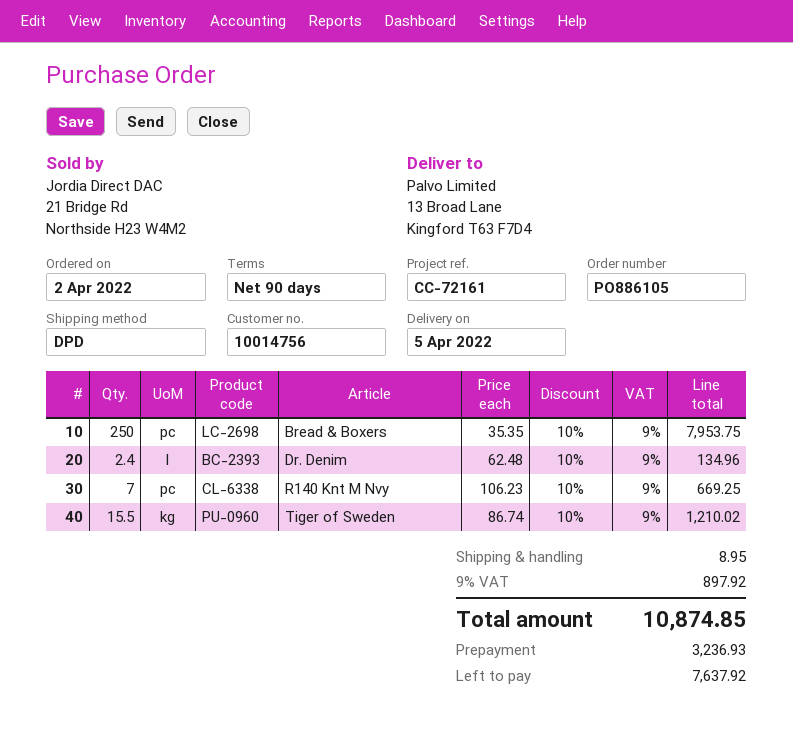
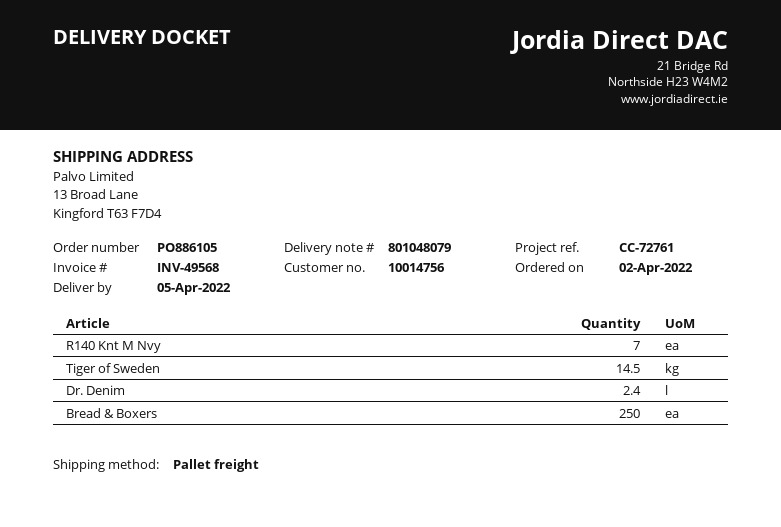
reference: CC-72161 -> CC-72761
shipping method: DPD -> pallet freight
Tiger of Sweden: 15.5 -> 14.5

